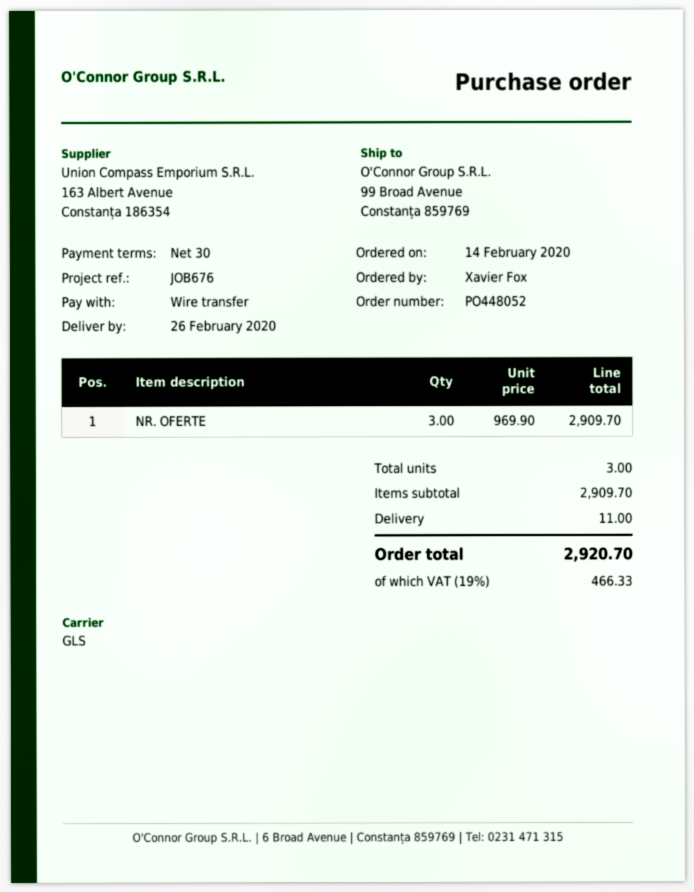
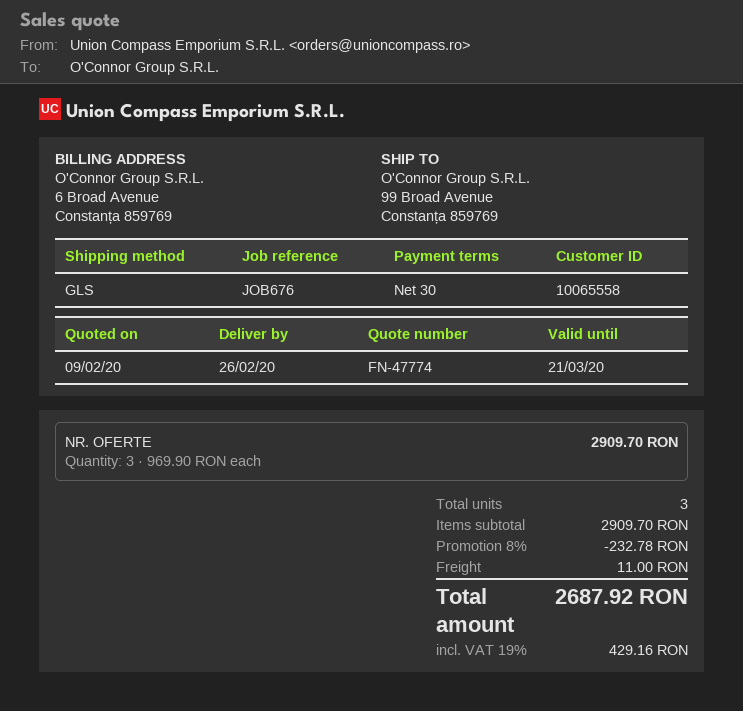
discount: none -> 8% = 232.78
tax: 19% = 466.33 -> 19% = 429.16
total: 2920.70 -> 2687.92

